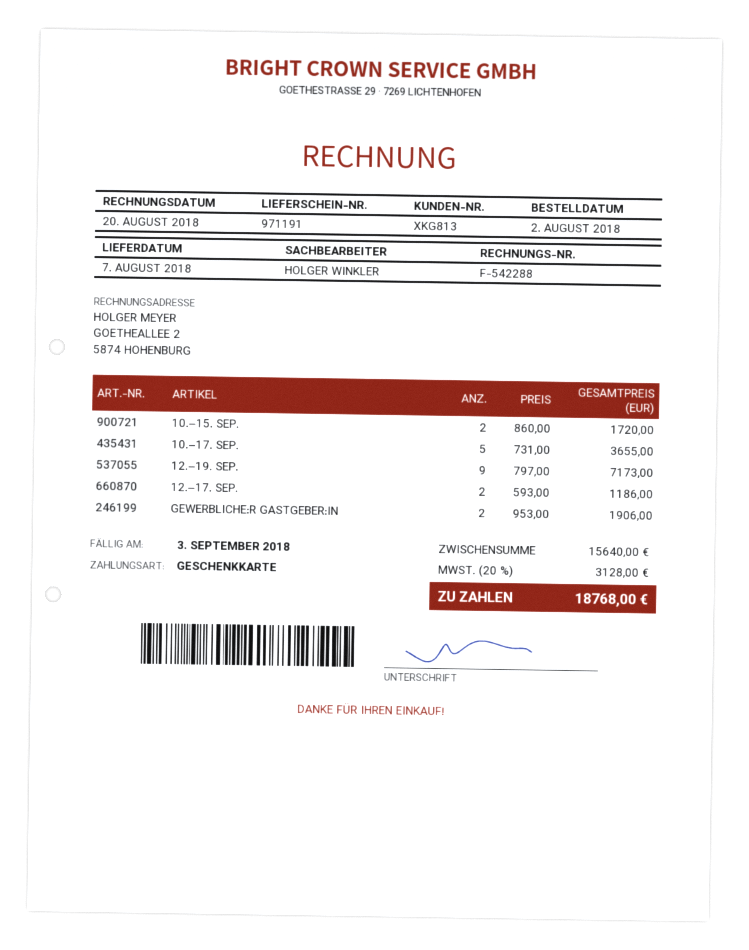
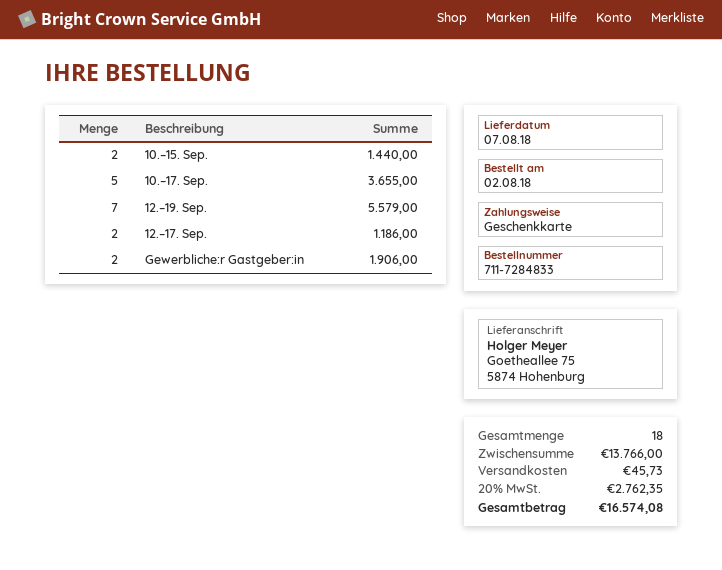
10.–15. SEP.: 2 for 1720.00 -> 2 for 1440.00
12.–19. SEP.: 9 for 7173.00 -> 7 for 5579.00
subtotal: 15640.00 -> 13766.00
shipping: none -> 45.73
tax: 20% = 3128.00 -> 20% = 2762.35
total: 18768.00 -> 16574.08

